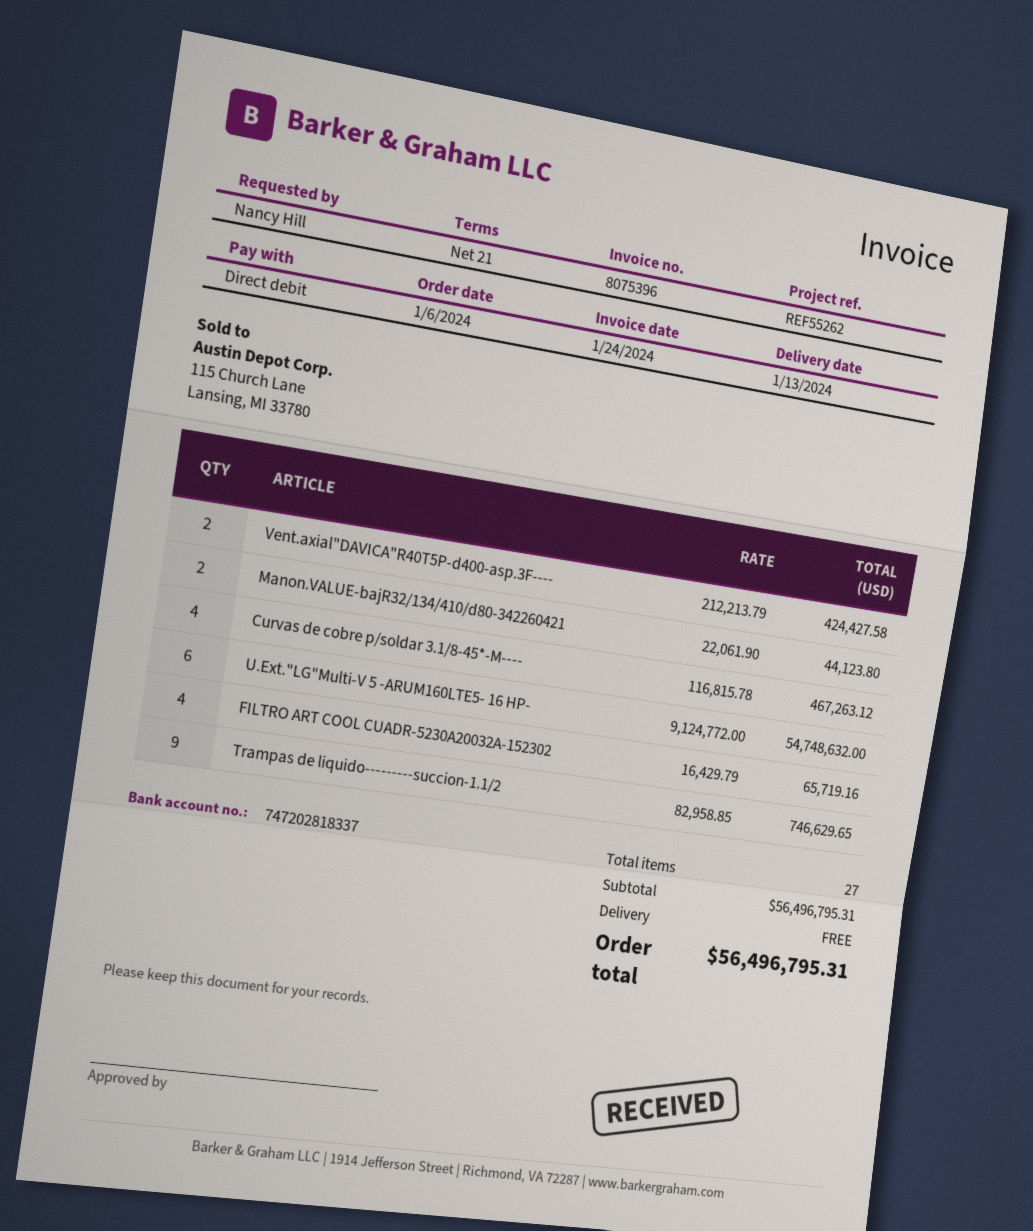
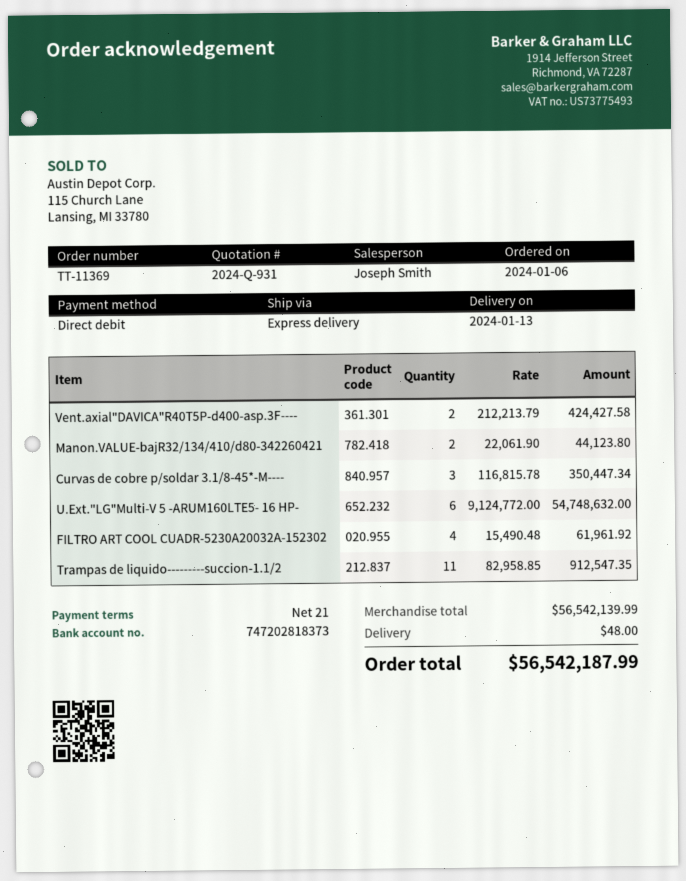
bank account: 747202818337 -> 747202818373
Curvas de cobre p/soldar 3.1/8-45*-M----: 4 x 116815.78 = 467263.12 -> 3 x 116815.78 = 350447.34
FILTRO ART COOL CUADR-5230A20032A-152302: 4 x 16429.79 = 65719.16 -> 4 x 15490.48 = 61961.92
Trampas de liquido---------succion-1.1/2: 9 x 82958.85 = 746629.65 -> 11 x 82958.85 = 912547.35
subtotal: 56496795.31 -> 56542139.99
shipping: 0.00 -> 48.00
total: 56496795.31 -> 56542187.99

